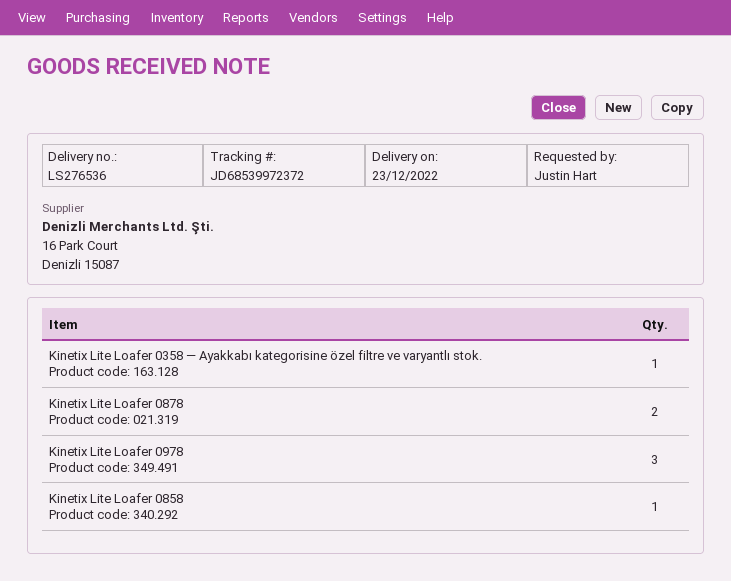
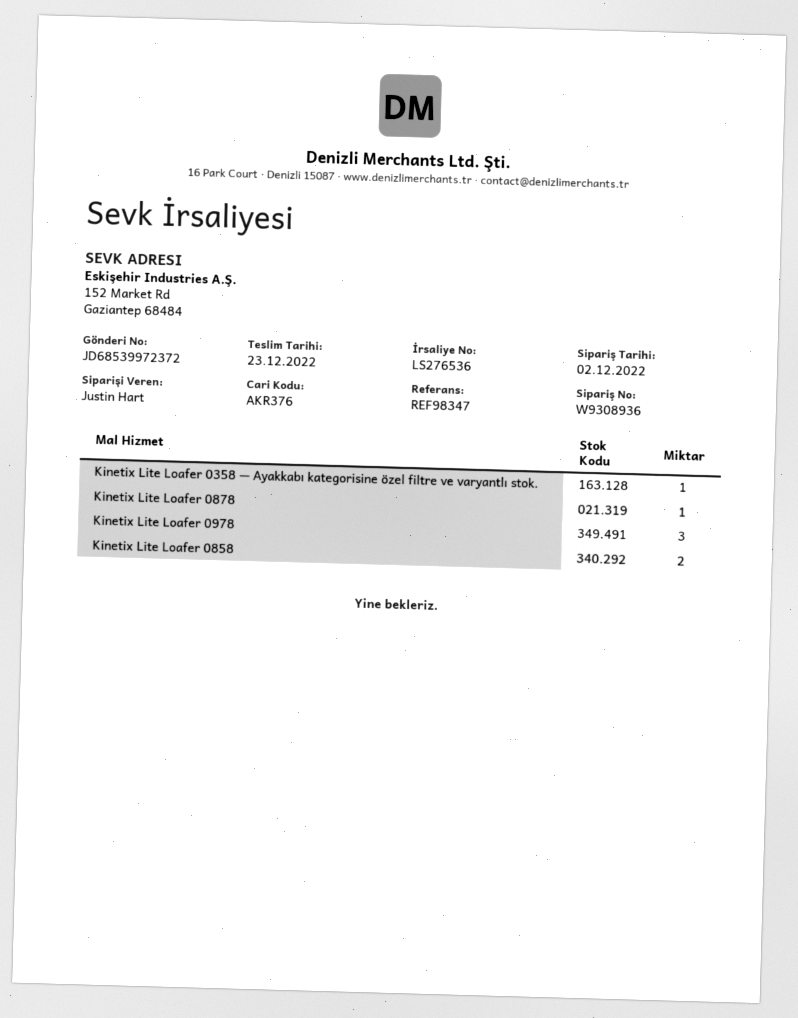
Kinetix Lite Loafer 0878: 2 -> 1
Kinetix Lite Loafer 0858: 1 -> 2

